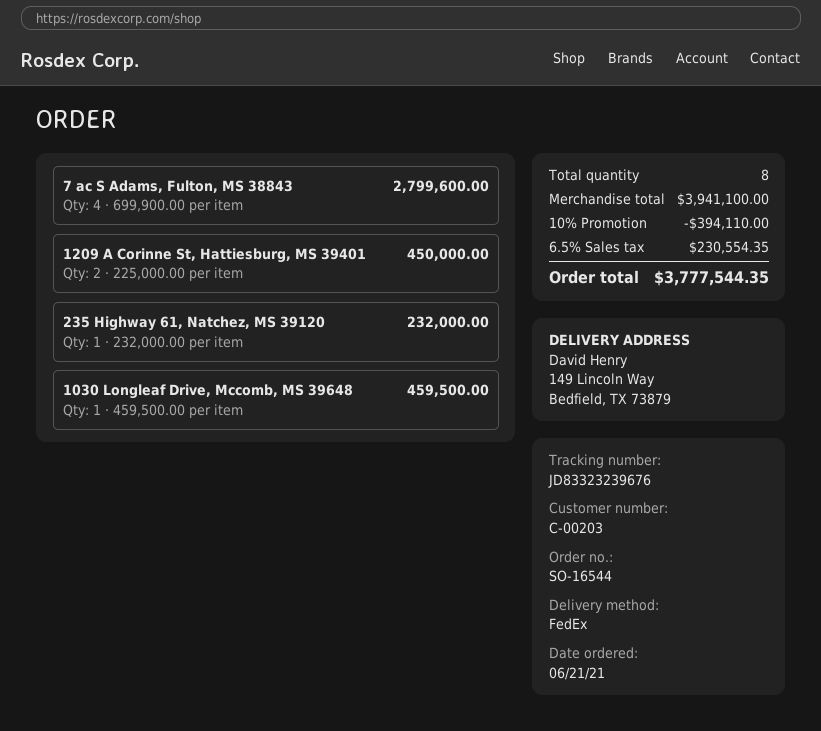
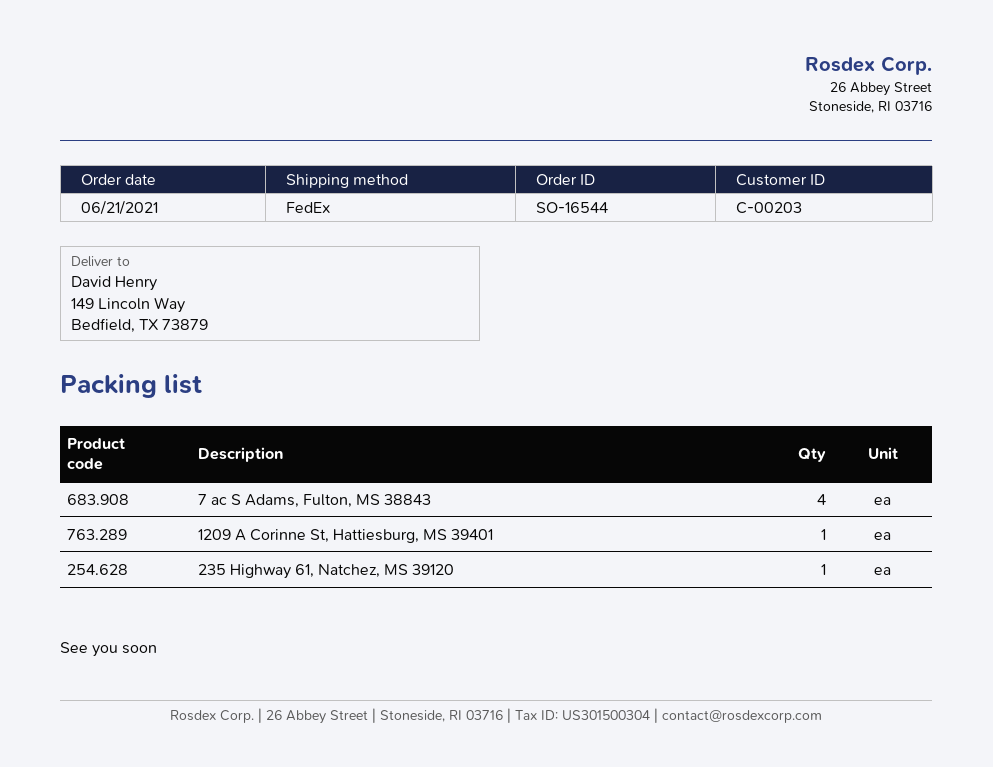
1209 A Corinne St, Hattiesburg, MS 39401: 2 -> 1
1030 Longleaf Drive, Mccomb, MS 39648: 1 -> none

